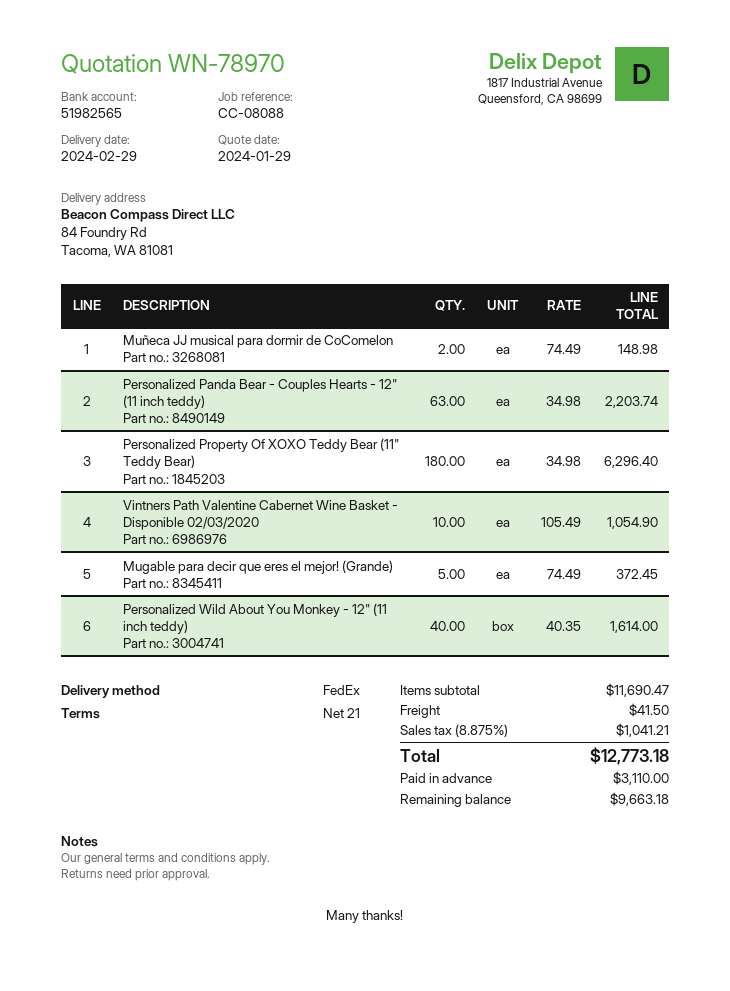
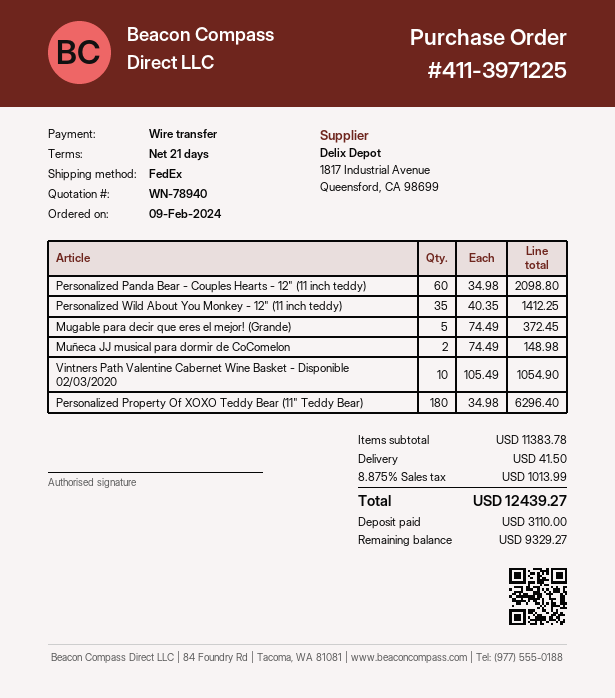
quote number: WN-78970 -> WN-78940
Personalized Panda Bear - Couples Hearts - 12" (11 inch teddy): 63 x 34.98 = 2203.74 -> 60 x 34.98 = 2098.80
Personalized Wild About You Monkey - 12" (11 inch teddy): 40 x 40.35 = 1614.00 -> 35 x 40.35 = 1412.25
subtotal: 11690.47 -> 11383.78
tax: 8.875% = 1041.21 -> 8.875% = 1013.99
total: 12773.18 -> 12439.27
balance: 9663.18 -> 9329.27

